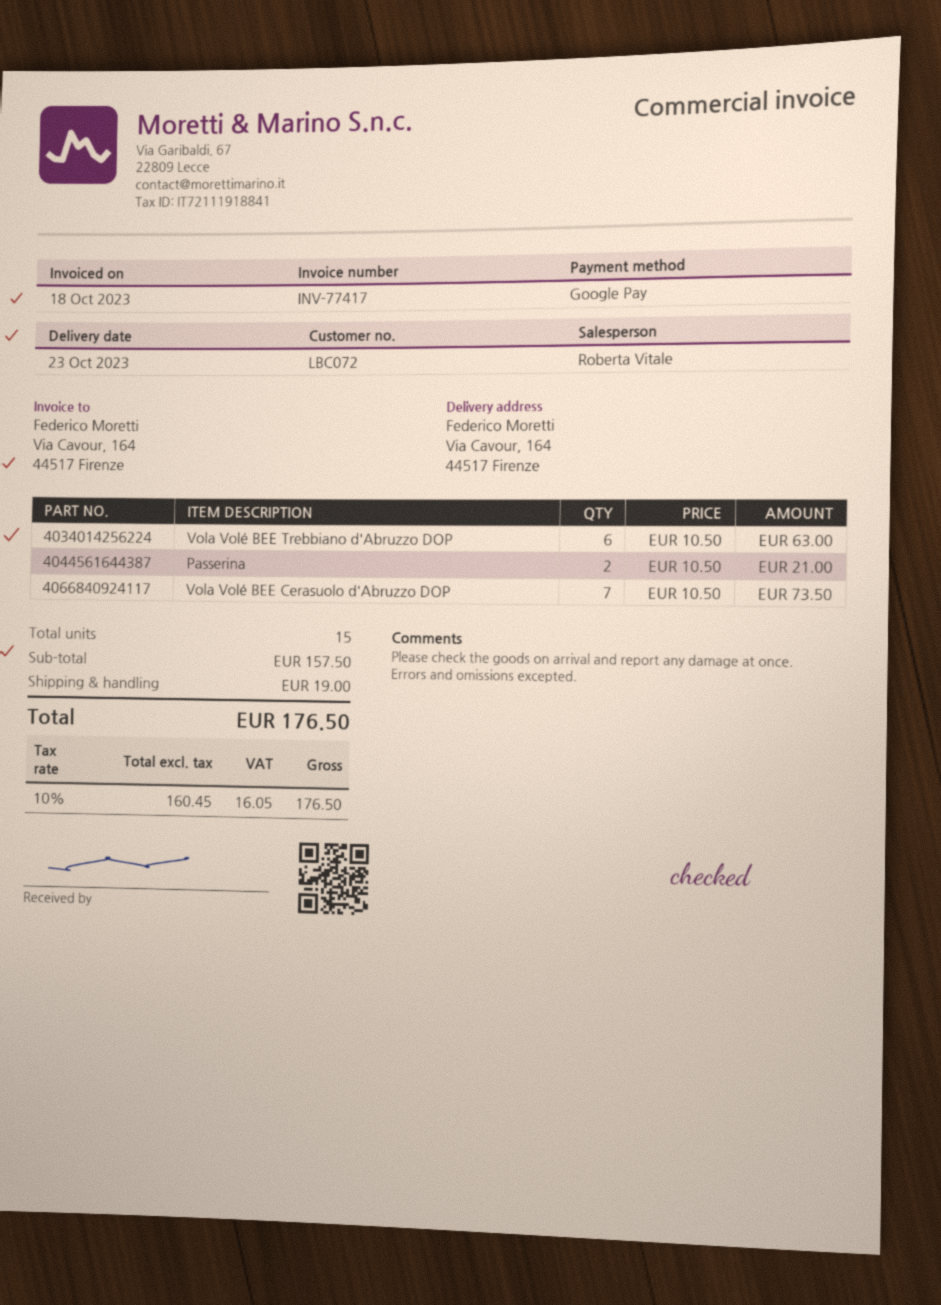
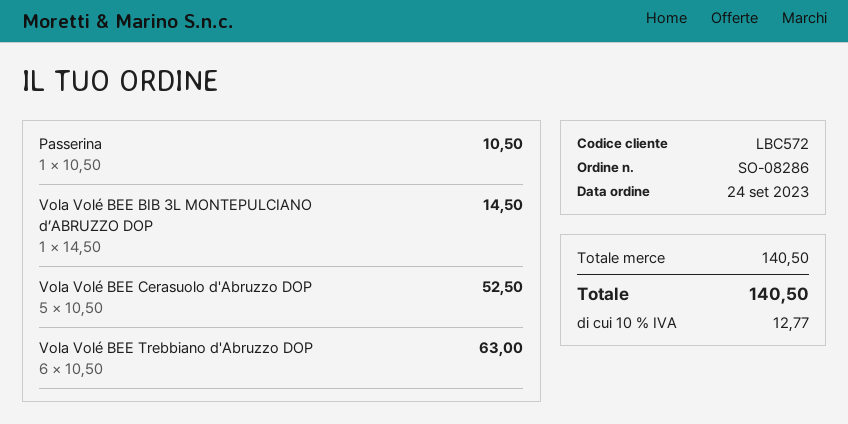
customer number: LBC072 -> LBC572
Passerina: 2 x 10.50 = 21.00 -> 1 x 10.50 = 10.50
Vola Volé BEE Cerasuolo d'Abruzzo DOP: 7 x 10.50 = 73.50 -> 5 x 10.50 = 52.50
Vola Volé BEE BIB 3L MONTEPULCIANO d’ABRUZZO DOP: none -> 1 x 14.50 = 14.50
subtotal: 157.50 -> 140.50
shipping: 19.00 -> none
tax: 10% = 16.05 -> 10% = 12.77
total: 176.50 -> 140.50

